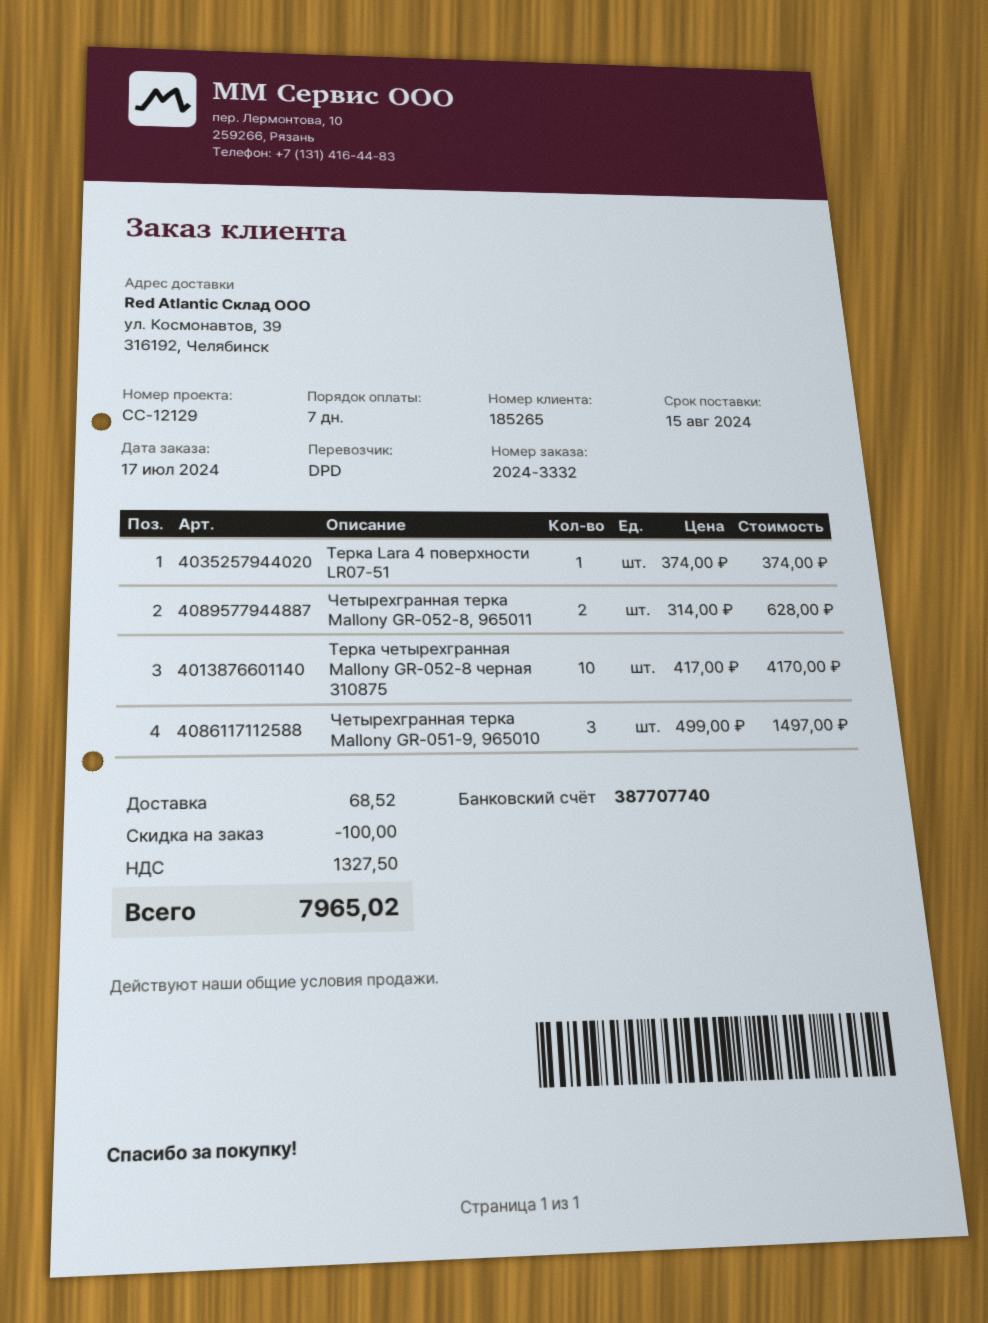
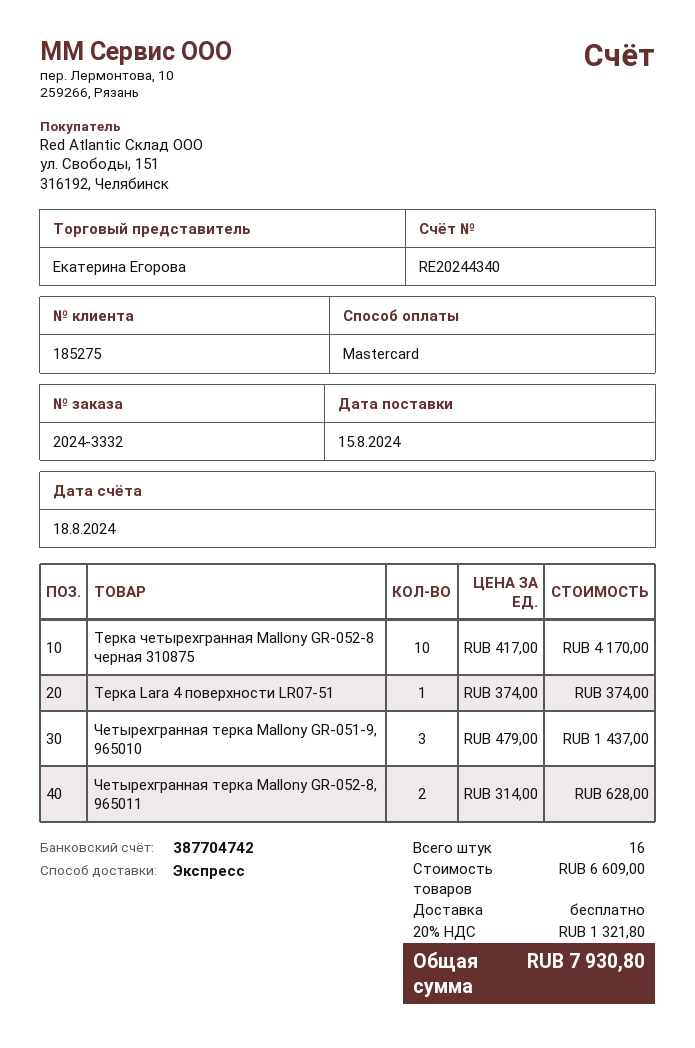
customer number: 185265 -> 185275
bank account: 387707740 -> 387704742
shipping method: DPD -> express
Четырехгранная терка Mallony GR-051-9, 965010: 3 x 499.00 = 1497.00 -> 3 x 479.00 = 1437.00
discount: 100.00 -> none
shipping: 68.52 -> 0.00
tax: 1327.50 -> 1321.80
total: 7965.02 -> 7930.80

